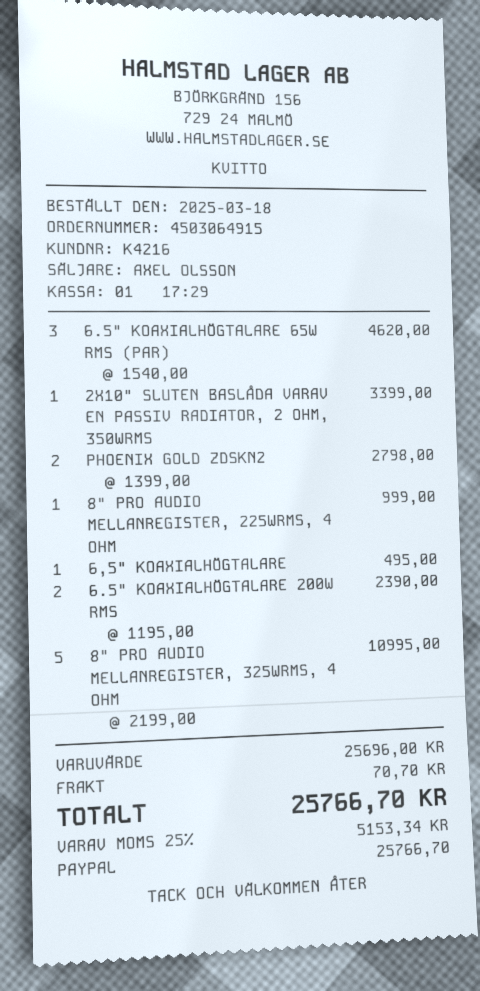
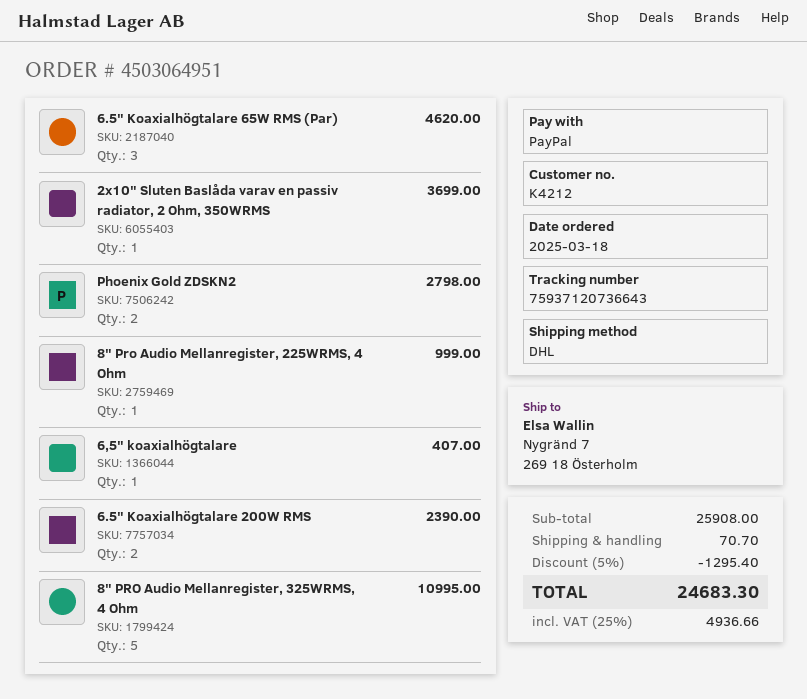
order number: 4503064915 -> 4503064951
customer number: K4216 -> K4212
2X10" SLUTEN BASLÅDA VARAV EN PASSIV RADIATOR, 2 OHM, 350WRMS: 1 for 3399.00 -> 1 for 3699.00
6,5" KOAXIALHÖGTALARE: 1 for 495.00 -> 1 for 407.00
subtotal: 25696.00 -> 25908.00
discount: none -> 5% = 1295.40
tax: 25% = 5153.34 -> 25% = 4936.66
total: 25766.70 -> 24683.30

